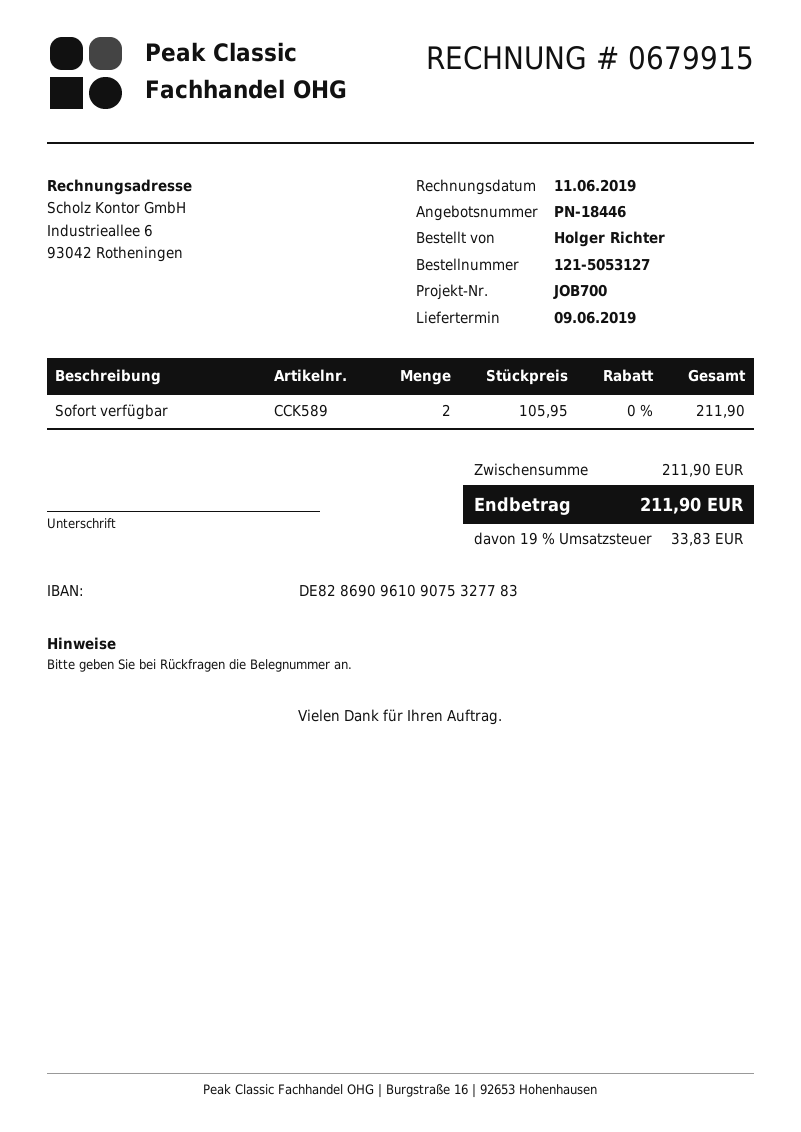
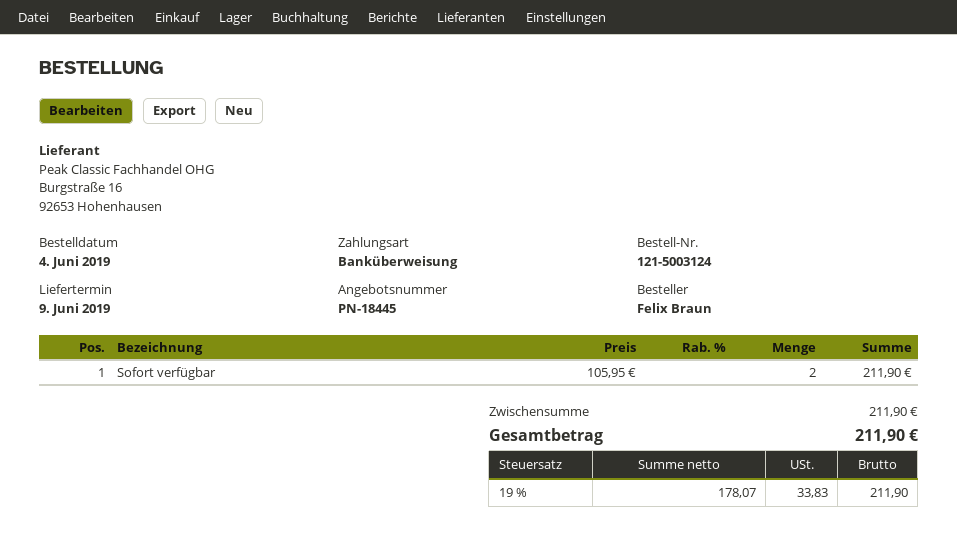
quote number: PN-18446 -> PN-18445
order number: 121-5053127 -> 121-5003124
ordered by: Holger Richter -> Felix Braun

